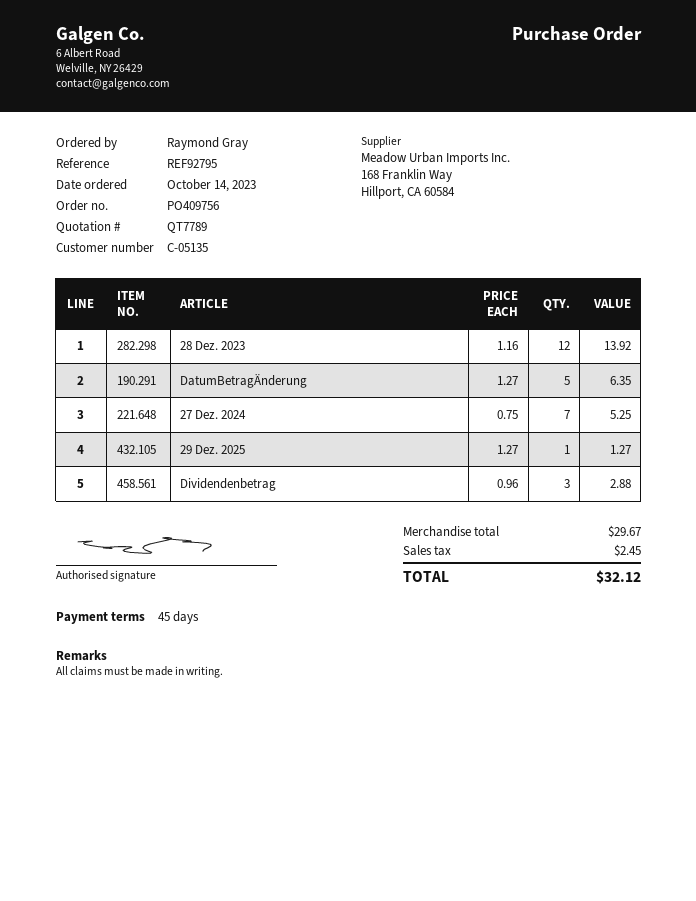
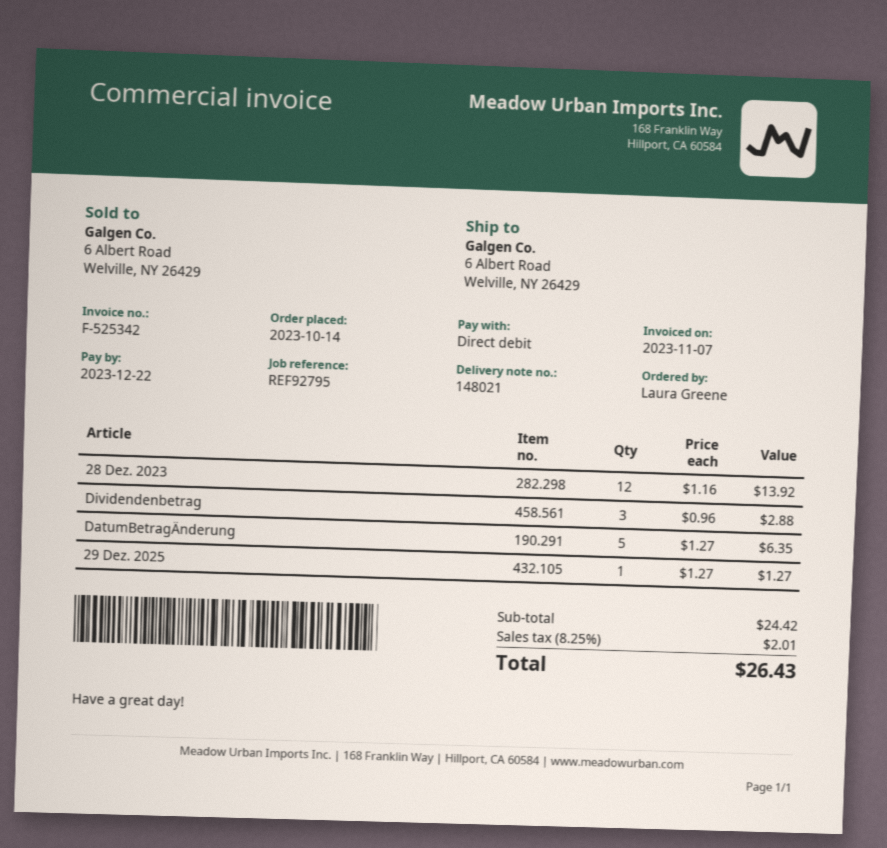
ordered by: Raymond Gray -> Laura Greene
27 Dez. 2024: 7 x 0.75 = 5.25 -> none
subtotal: 29.67 -> 24.42
tax: 2.45 -> 2.01
total: 32.12 -> 26.43

